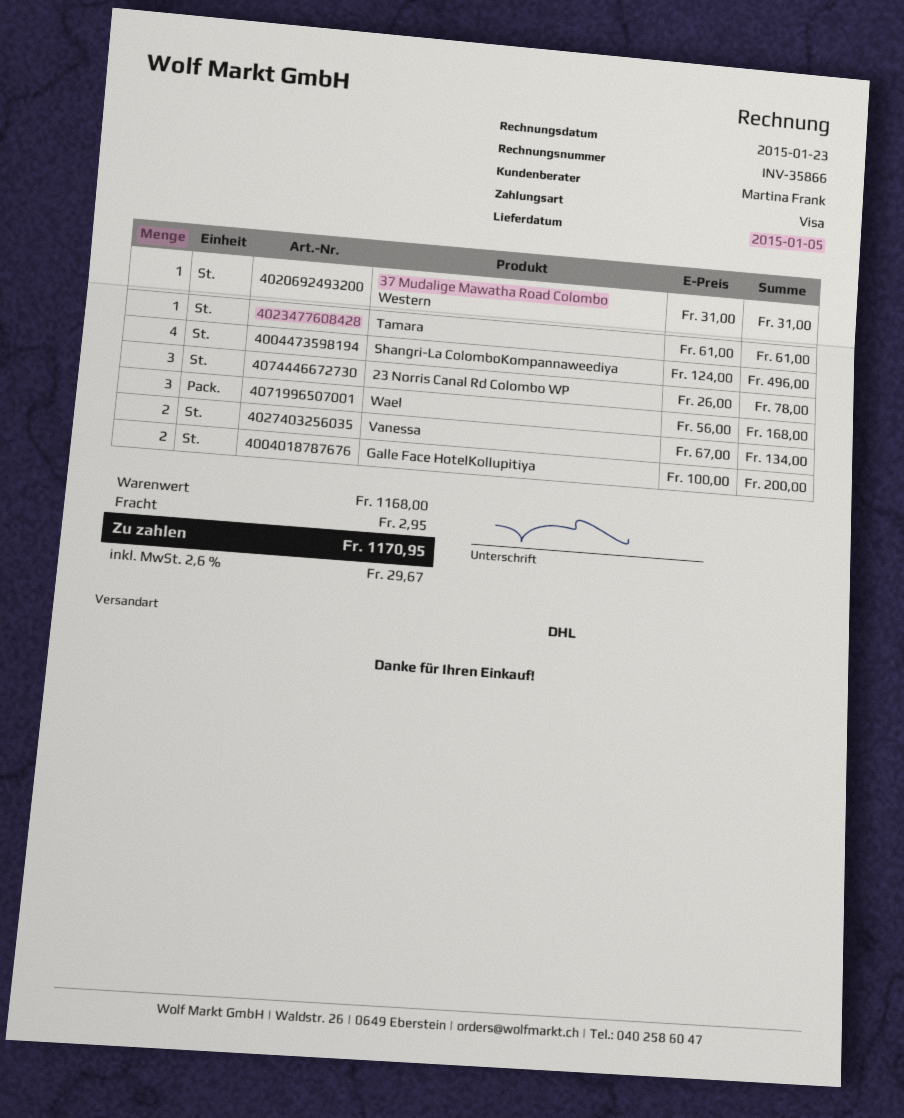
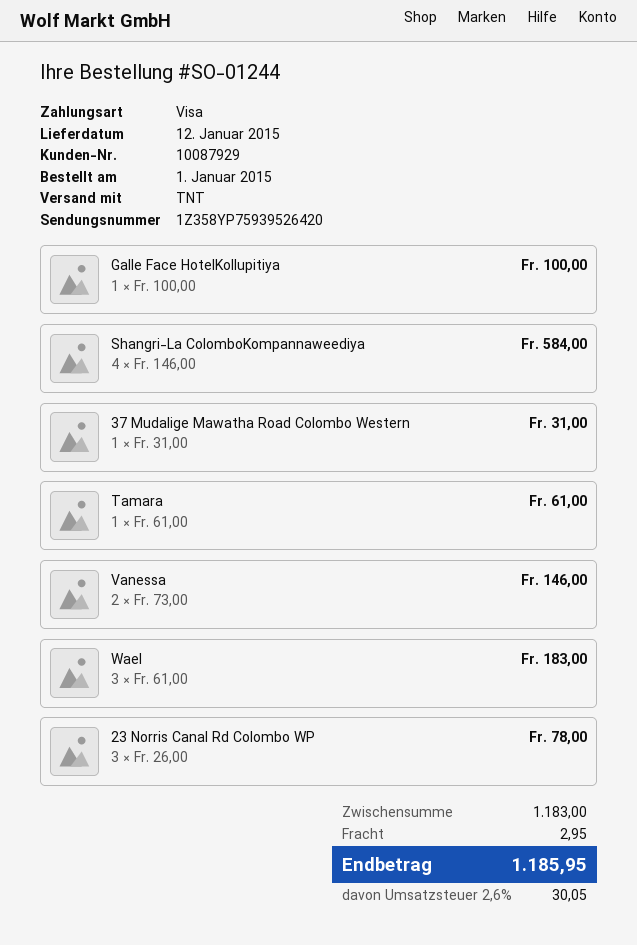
delivery date: 2015-01-05 -> 2015-01-12
shipping method: DHL -> TNT
Shangri-La ColomboKompannaweediya: 4 x 124.00 = 496.00 -> 4 x 146.00 = 584.00
Wael: 3 x 56.00 = 168.00 -> 3 x 61.00 = 183.00
Vanessa: 2 x 67.00 = 134.00 -> 2 x 73.00 = 146.00
Galle Face HotelKollupitiya: 2 x 100.00 = 200.00 -> 1 x 100.00 = 100.00
subtotal: 1168.00 -> 1183.00
tax: 2.6% = 29.67 -> 2.6% = 30.05
total: 1170.95 -> 1185.95

